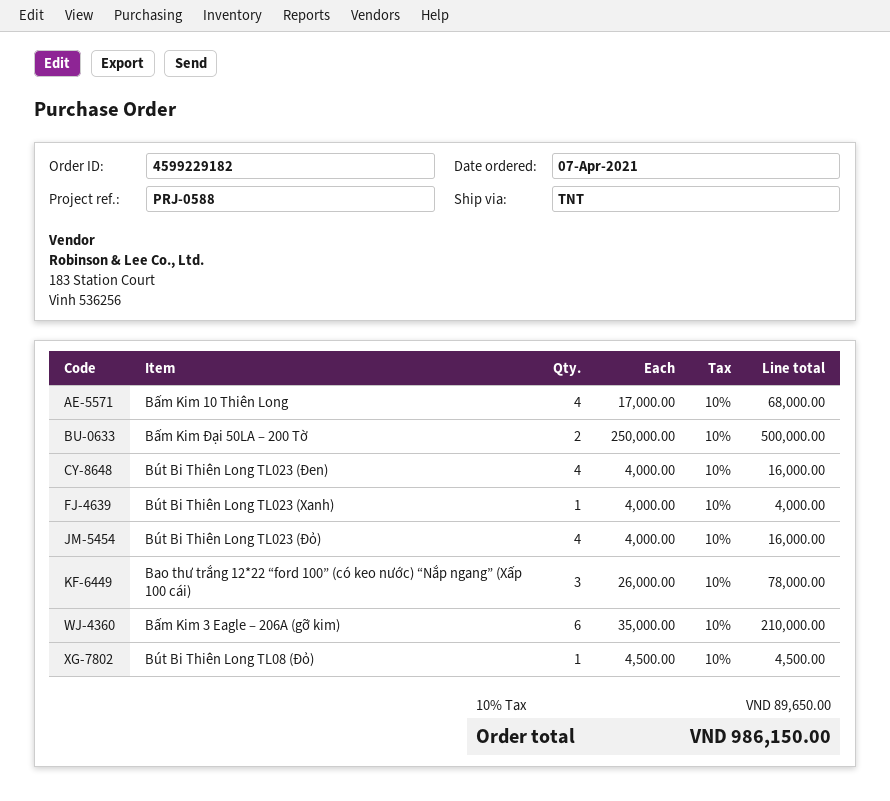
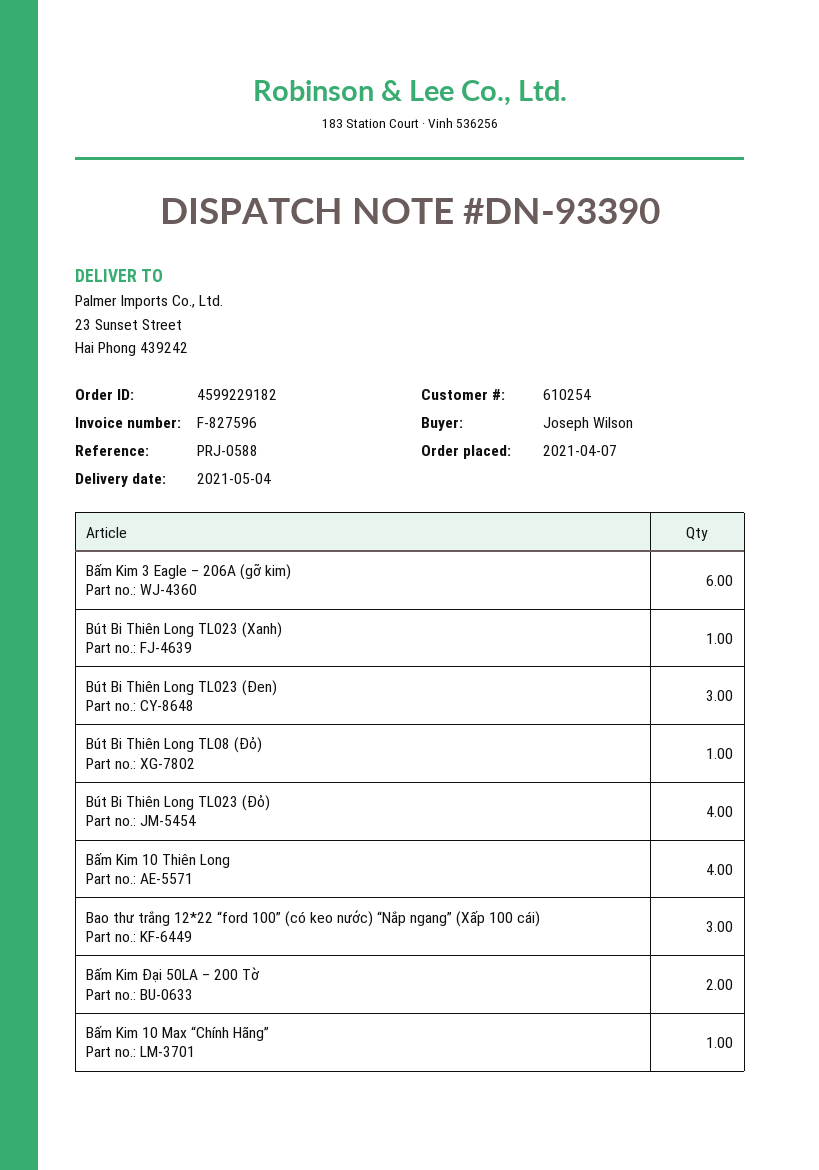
Bút Bi Thiên Long TL023 (Đen): 4 -> 3
Bấm Kim 10 Max “Chính Hãng”: none -> 1

